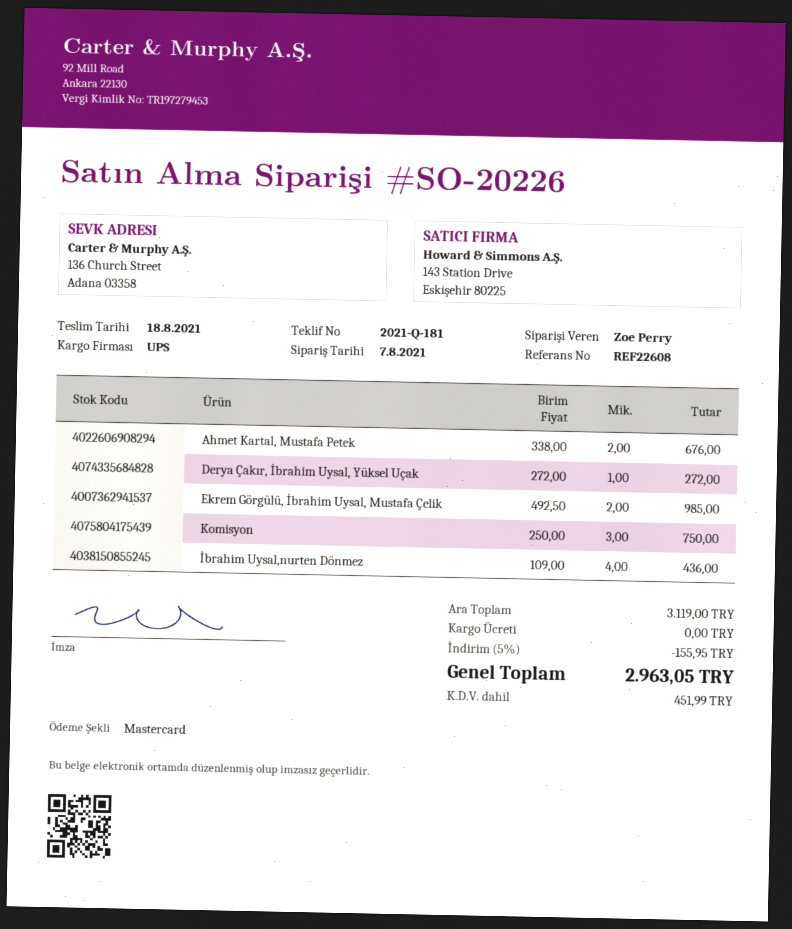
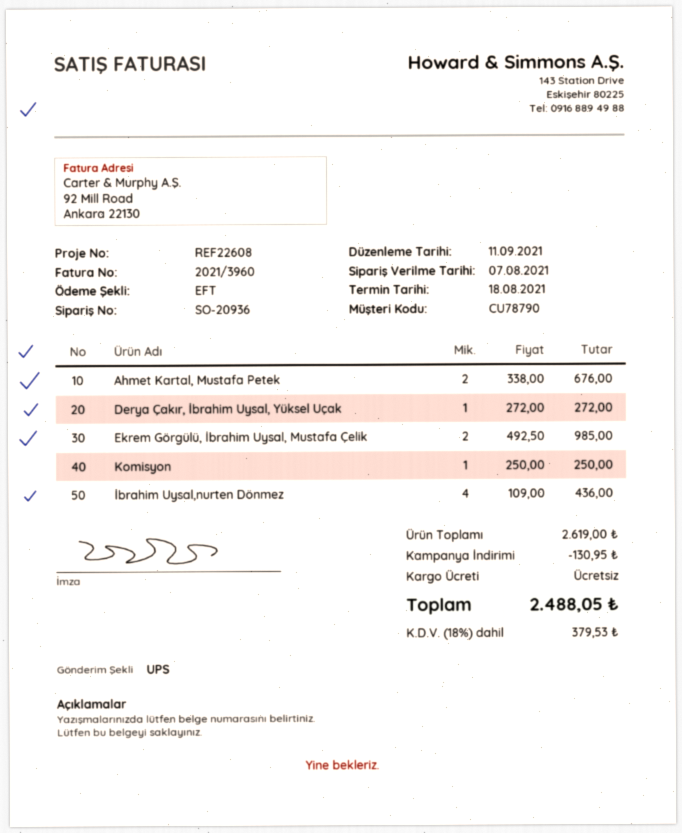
order number: SO-20226 -> SO-20936
payment method: Mastercard -> bank transfer
Komisyon: 3 x 250.00 = 750.00 -> 1 x 250.00 = 250.00
subtotal: 3119.00 -> 2619.00
discount: 155.95 -> 130.95
tax: 451.99 -> 379.53
total: 2963.05 -> 2488.05

